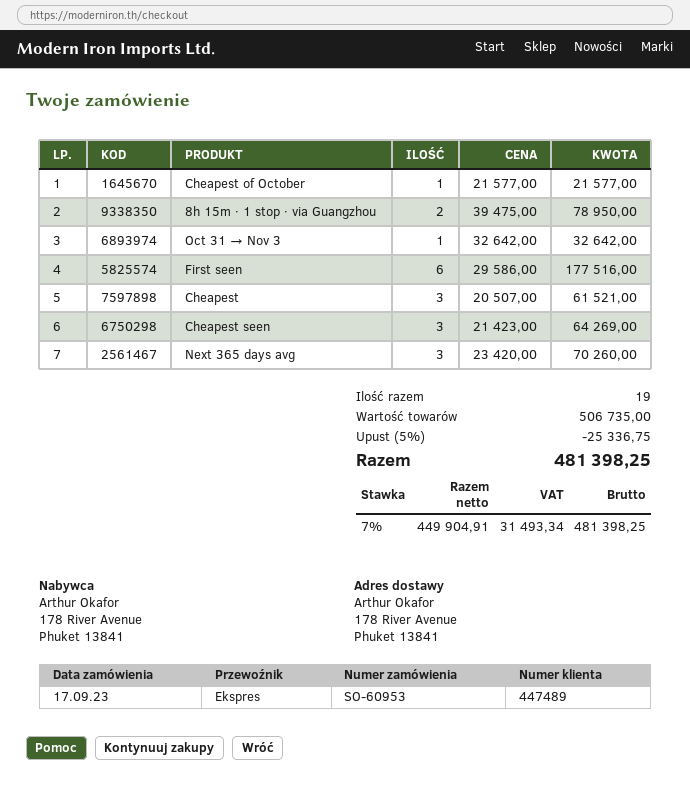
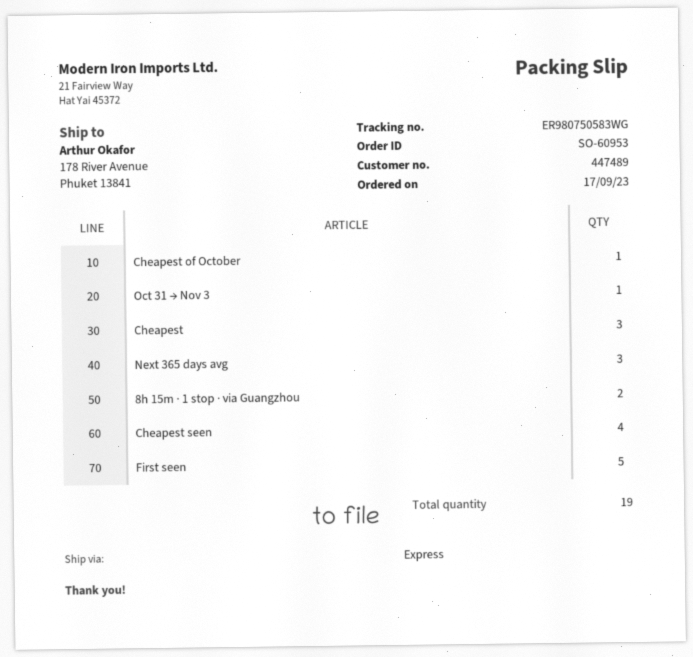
First seen: 6 -> 5
Cheapest seen: 3 -> 4

